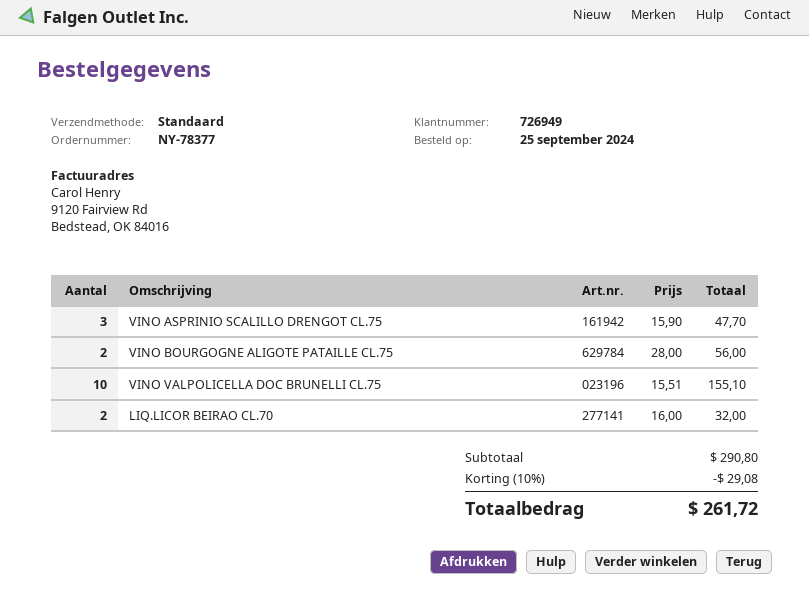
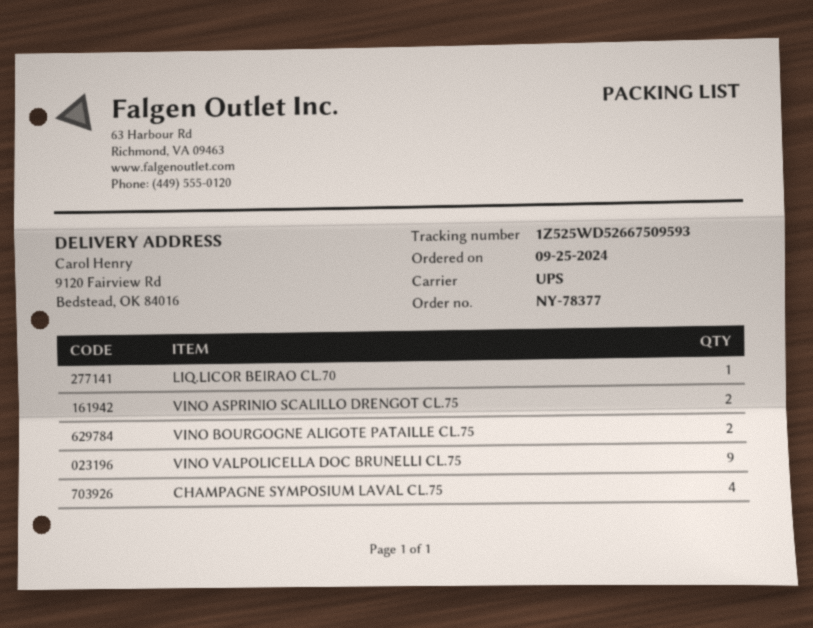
shipping method: standard -> UPS
VINO ASPRINIO SCALILLO DRENGOT CL.75: 3 -> 2
VINO VALPOLICELLA DOC BRUNELLI CL.75: 10 -> 9
LIQ.LICOR BEIRAO CL.70: 2 -> 1
CHAMPAGNE SYMPOSIUM LAVAL CL.75: none -> 4

